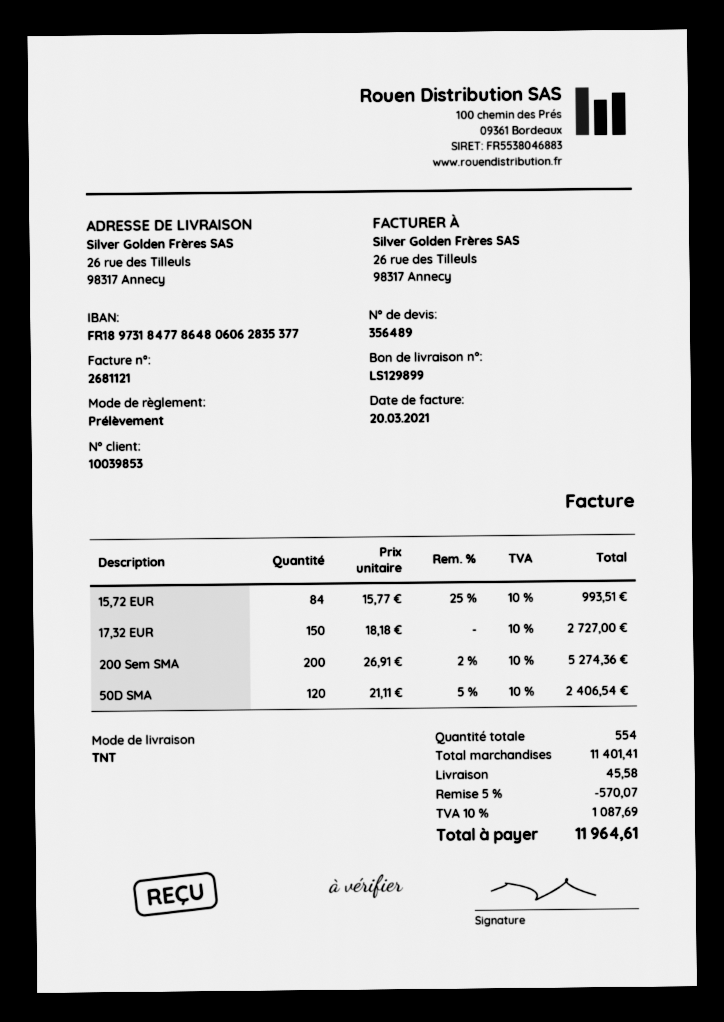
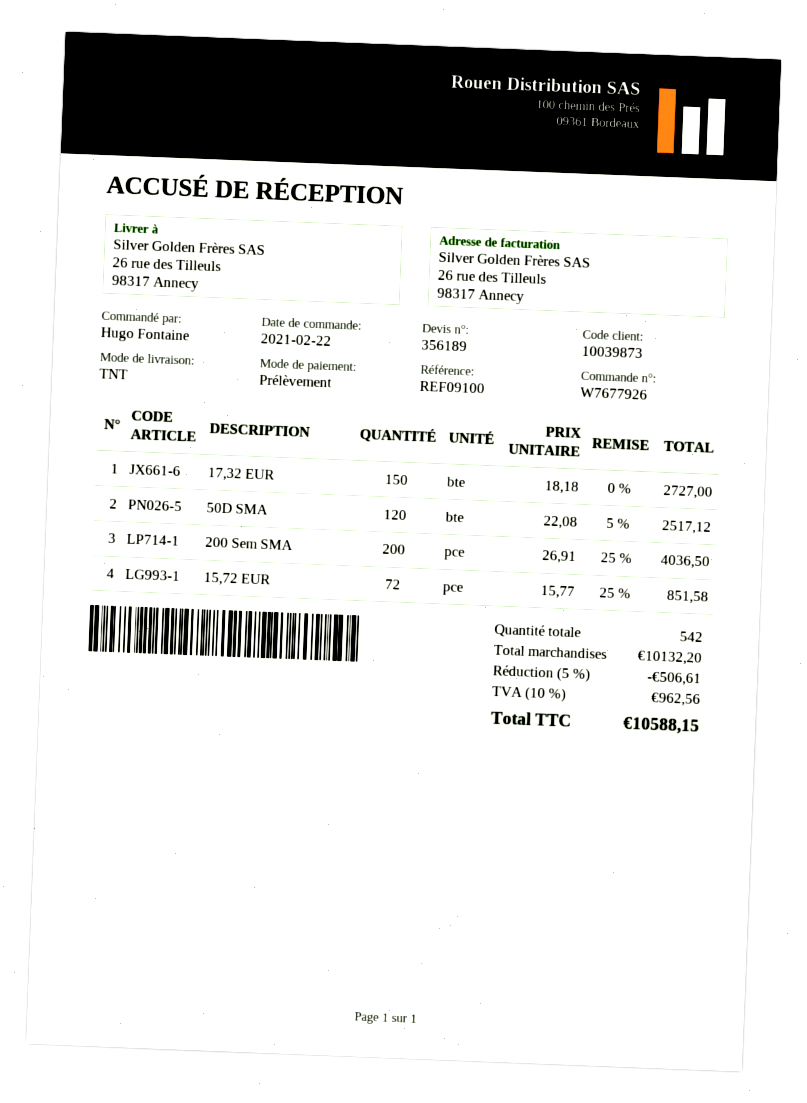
quote number: 356489 -> 356189
customer number: 10039853 -> 10039873
15,72 EUR: 84 x 15.77 - 25% = 993.51 -> 72 x 15.77 - 25% = 851.58
200 Sem SMA: 200 x 26.91 - 2% = 5274.36 -> 200 x 26.91 - 25% = 4036.50
50D SMA: 120 x 21.11 - 5% = 2406.54 -> 120 x 22.08 - 5% = 2517.12
total quantity: 554 -> 542
subtotal: 11401.41 -> 10132.20
discount: 5% = 570.07 -> 5% = 506.61
shipping: 45.58 -> none
tax: 10% = 1087.69 -> 10% = 962.56
total: 11964.61 -> 10588.15

